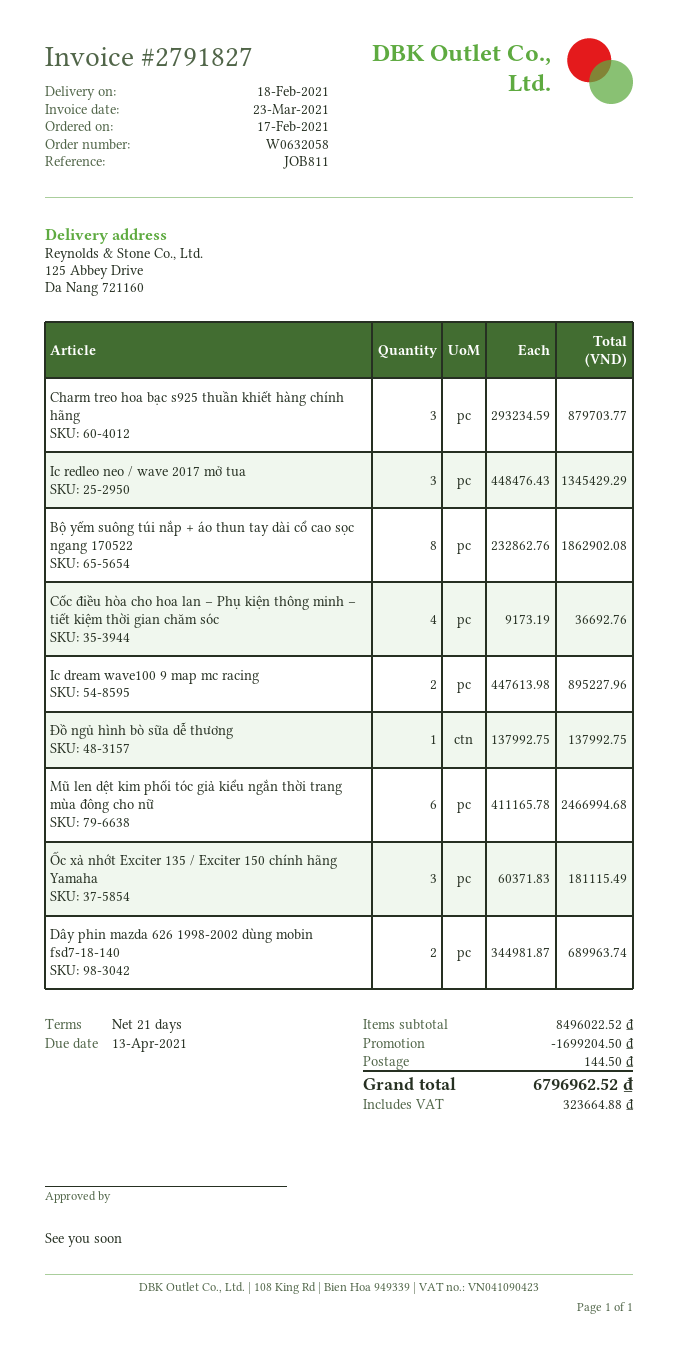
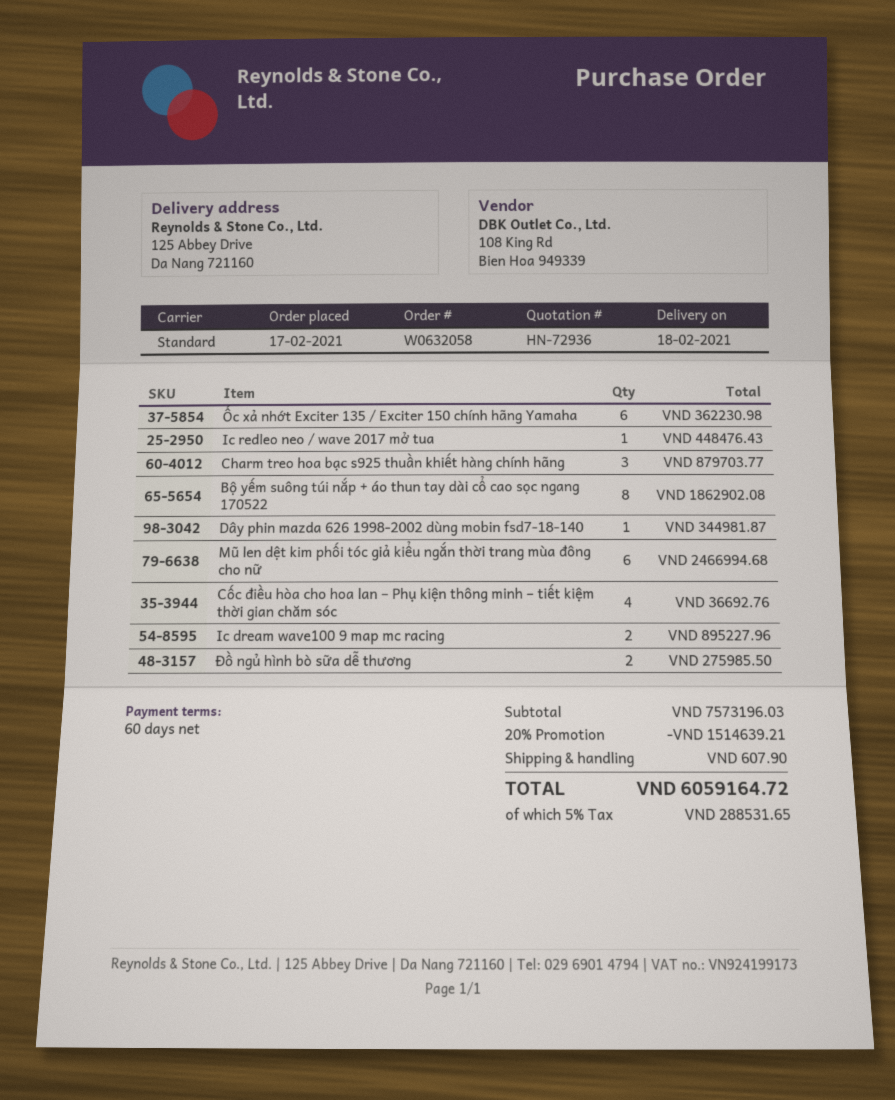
payment terms: 21 days -> 60 days
Ic redleo neo / wave 2017 mở tua: 3 for 1345429.29 -> 1 for 448476.43
Đồ ngủ hình bò sữa dễ thương: 1 for 137992.75 -> 2 for 275985.50
Ốc xả nhớt Exciter 135 / Exciter 150 chính hãng Yamaha: 3 for 181115.49 -> 6 for 362230.98
Dây phin mazda 626 1998-2002 dùng mobin fsd7-18-140: 2 for 689963.74 -> 1 for 344981.87
subtotal: 8496022.52 -> 7573196.03
discount: 1699204.50 -> 1514639.21
shipping: 144.50 -> 607.90
tax: 323664.88 -> 288531.65
total: 6796962.52 -> 6059164.72

